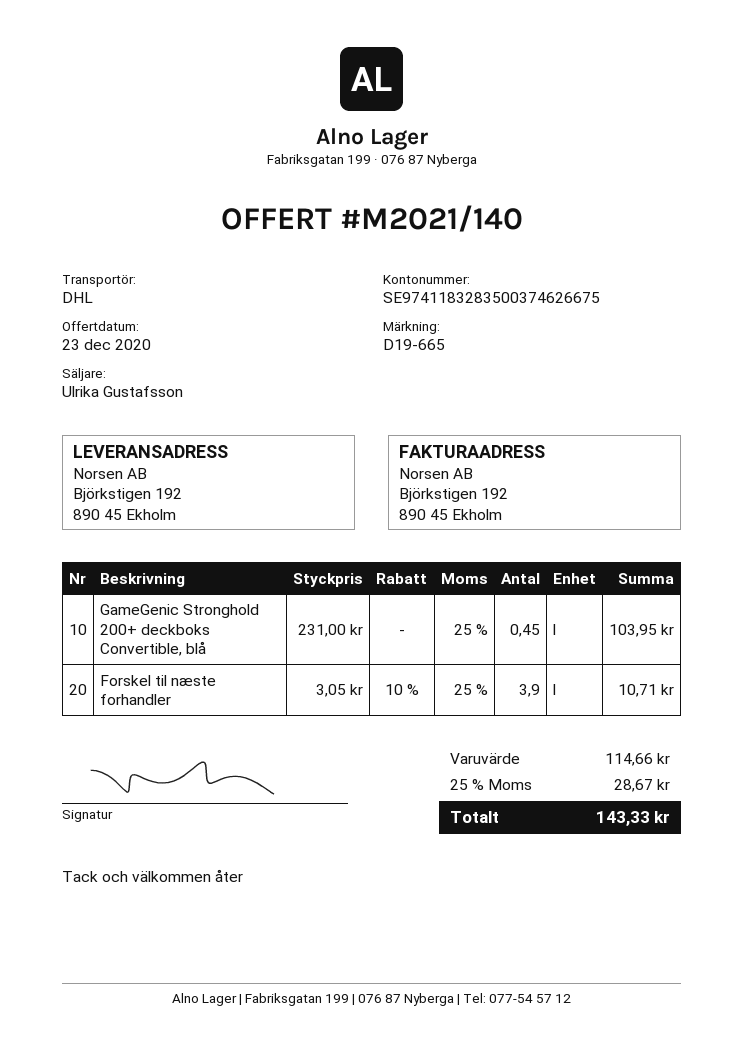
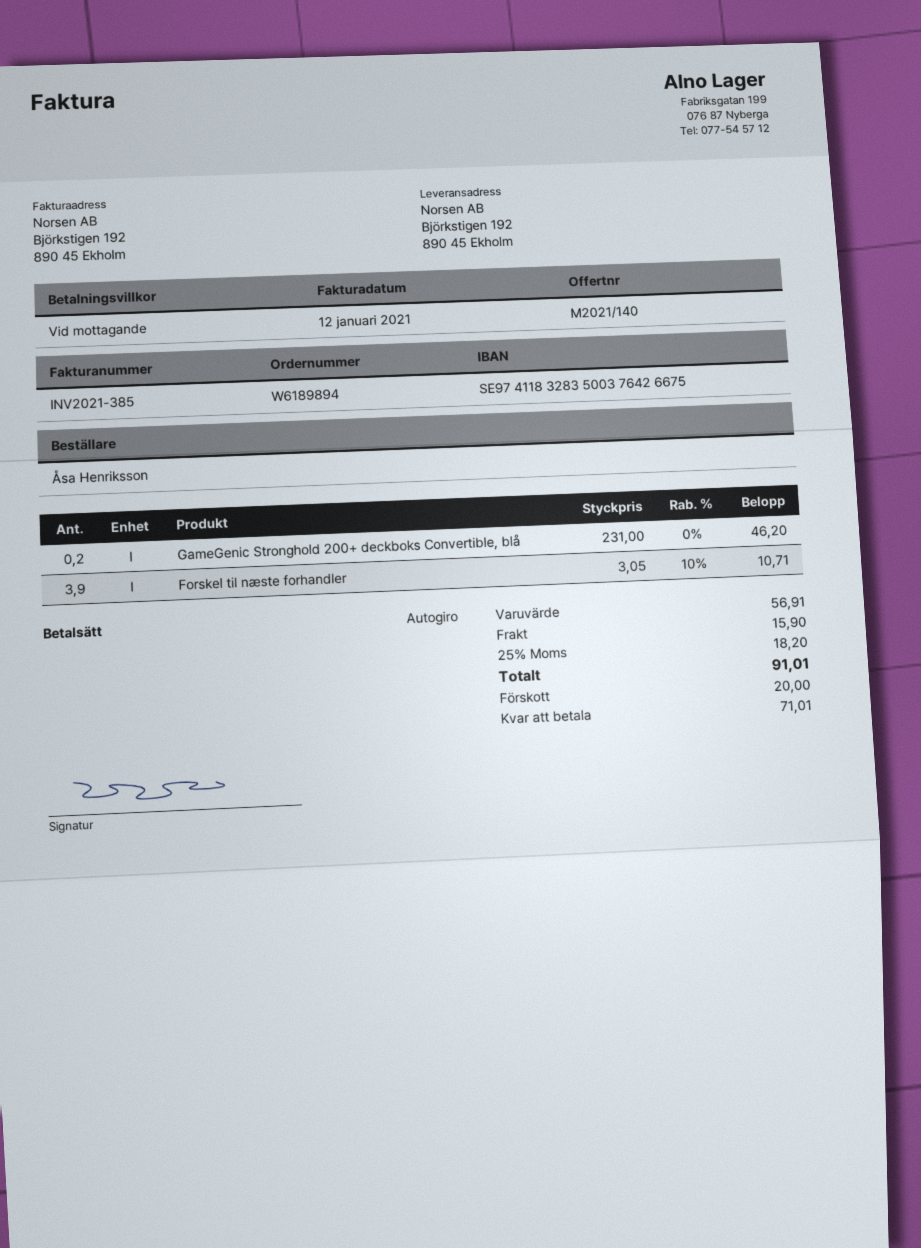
bank account: SE9741183283500374626675 -> SE9741183283500376426675
GameGenic Stronghold 200+ deckboks Convertible, blå: 0.45 x 231.00 = 103.95 -> 0.2 x 231.00 = 46.20
subtotal: 114.66 -> 56.91
shipping: none -> 15.90
tax: 25% = 28.67 -> 25% = 18.20
total: 143.33 -> 91.01

